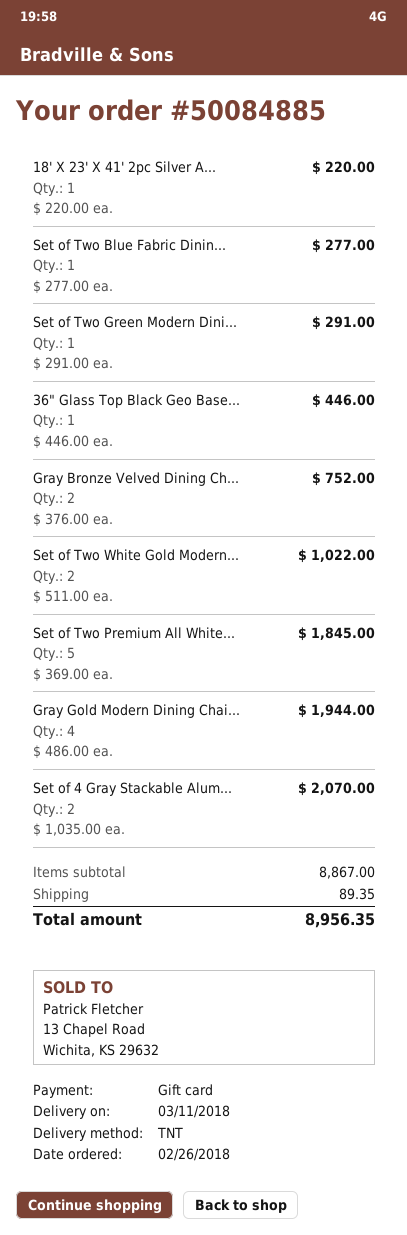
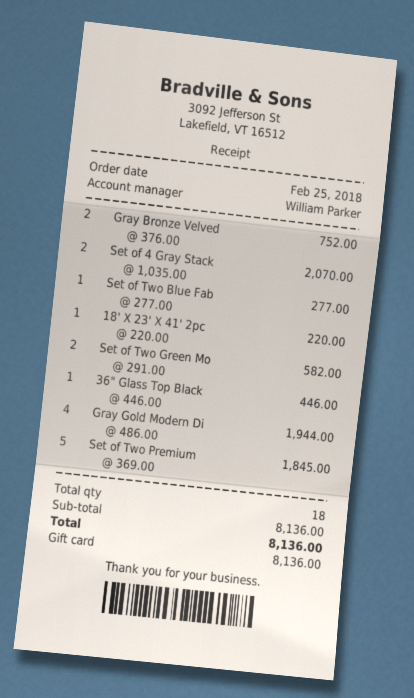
order date: 2018-02-26 -> 2018-02-25
Set of Two Green Modern Dini...: 1 x 291.00 = 291.00 -> 2 x 291.00 = 582.00
Set of Two White Gold Modern...: 2 x 511.00 = 1022.00 -> none
subtotal: 8867.00 -> 8136.00
shipping: 89.35 -> none
total: 8956.35 -> 8136.00

